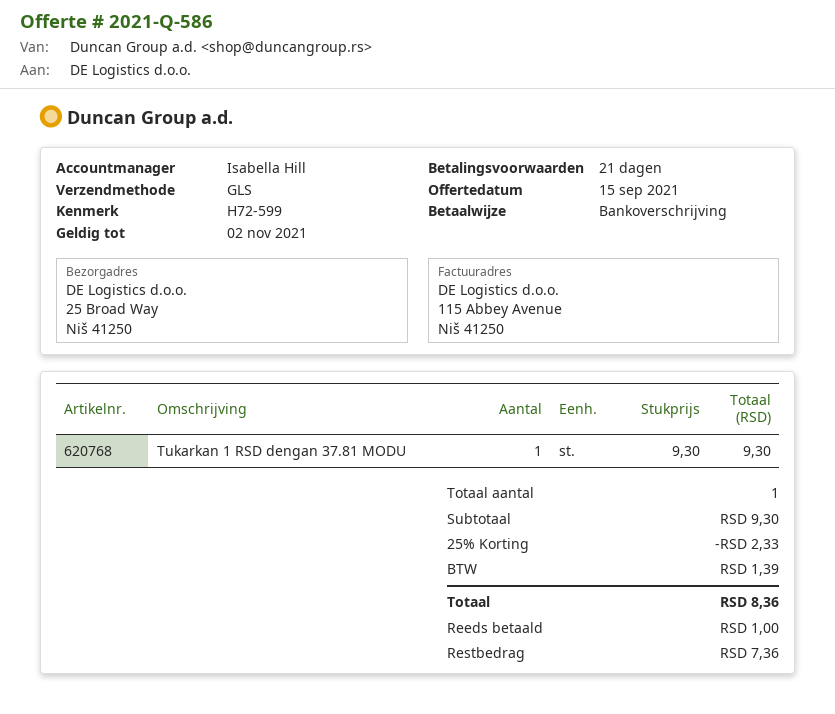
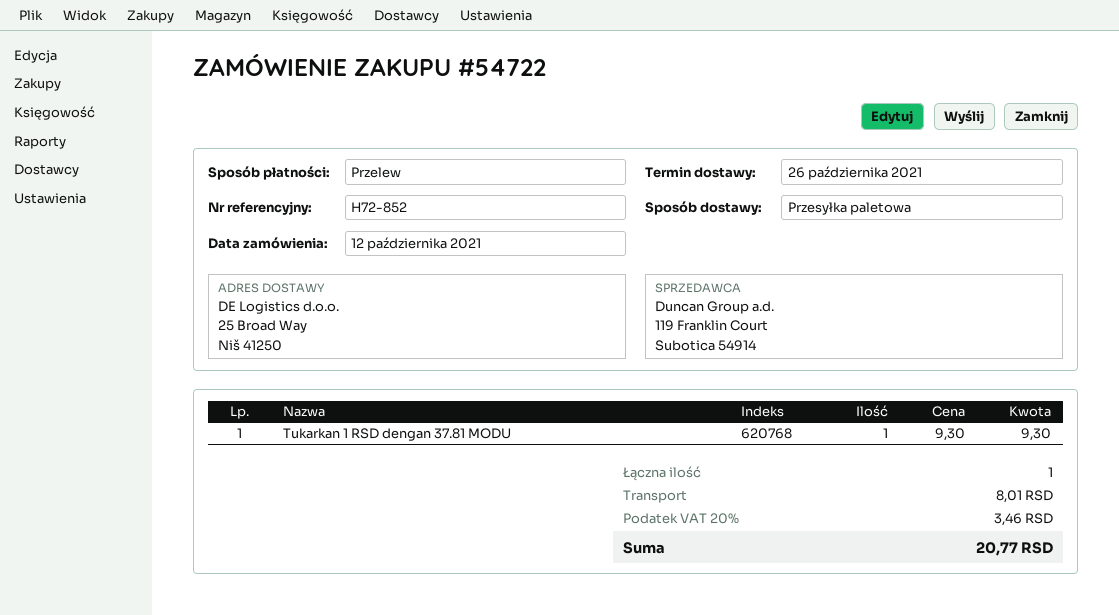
reference: H72-599 -> H72-852
shipping method: GLS -> pallet freight
discount: 25% = 2.33 -> none
shipping: none -> 8.01
tax: 1.39 -> 3.46
total: 8.36 -> 20.77

